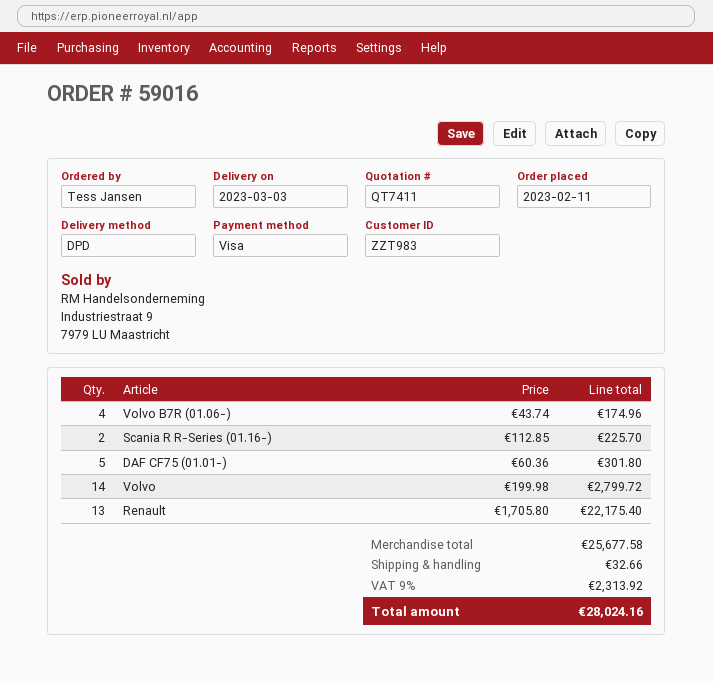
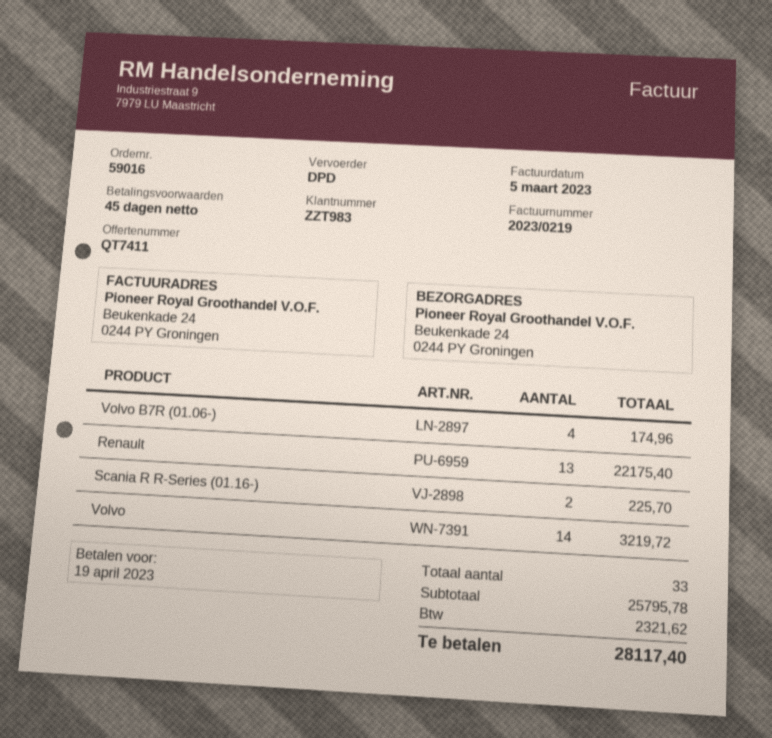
DAF CF75 (01.01-): 5 for 301.80 -> none
Volvo: 14 for 2799.72 -> 14 for 3219.72
subtotal: 25677.58 -> 25795.78
shipping: 32.66 -> none
tax: 2313.92 -> 2321.62
total: 28024.16 -> 28117.40

